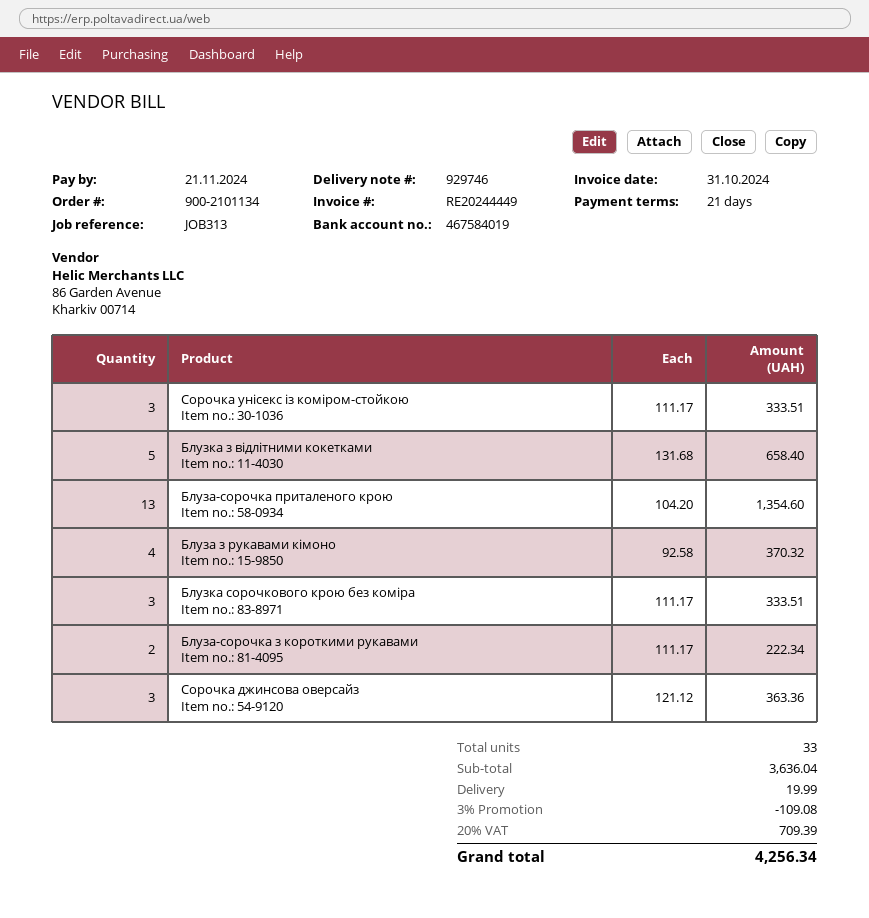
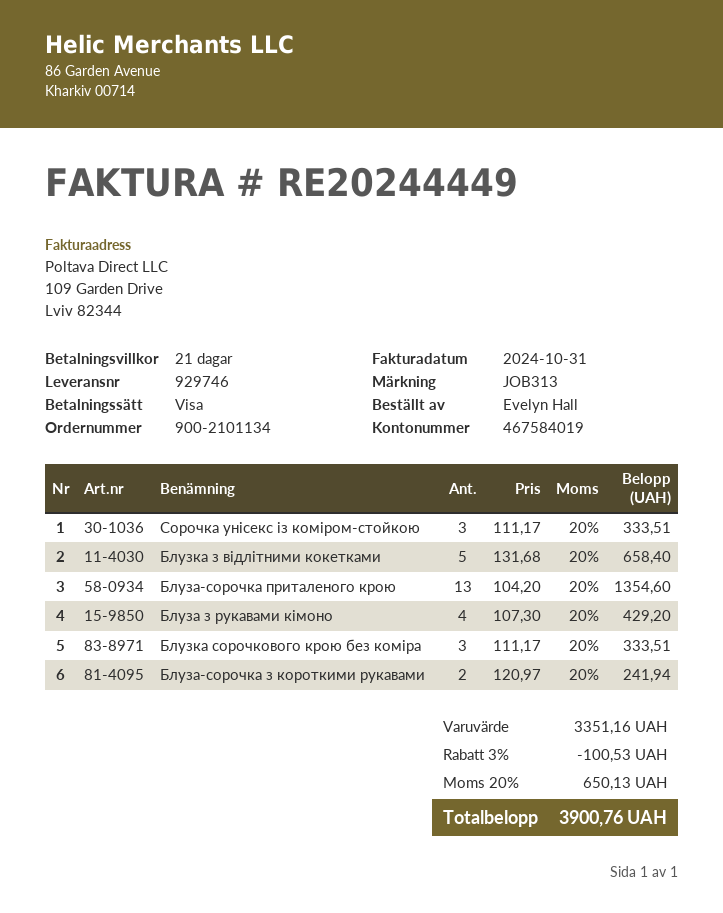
Блуза з рукавами кімоно: 4 x 92.58 = 370.32 -> 4 x 107.30 = 429.20
Блуза-сорочка з короткими рукавами: 2 x 111.17 = 222.34 -> 2 x 120.97 = 241.94
Сорочка джинсова оверсайз: 3 x 121.12 = 363.36 -> none
subtotal: 3636.04 -> 3351.16
discount: 3% = 109.08 -> 3% = 100.53
shipping: 19.99 -> none
tax: 20% = 709.39 -> 20% = 650.13
total: 4256.34 -> 3900.76

